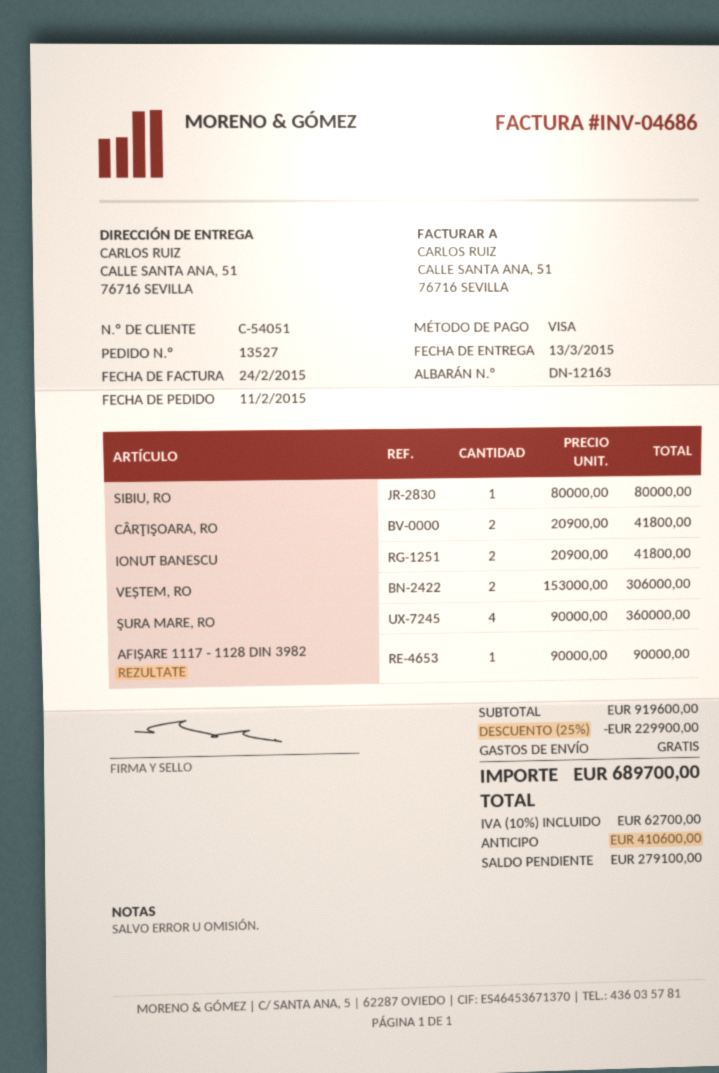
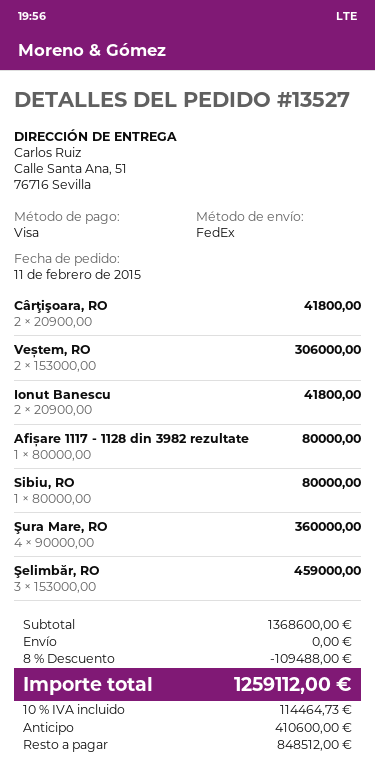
AFIȘARE 1117 - 1128 DIN 3982 REZULTATE: 1 x 90000.00 = 90000.00 -> 1 x 80000.00 = 80000.00
Şelimbăr, RO: none -> 3 x 153000.00 = 459000.00
subtotal: 919600.00 -> 1368600.00
discount: 25% = 229900.00 -> 8% = 109488.00
tax: 10% = 62700.00 -> 10% = 114464.73
total: 689700.00 -> 1259112.00
balance: 279100.00 -> 848512.00

